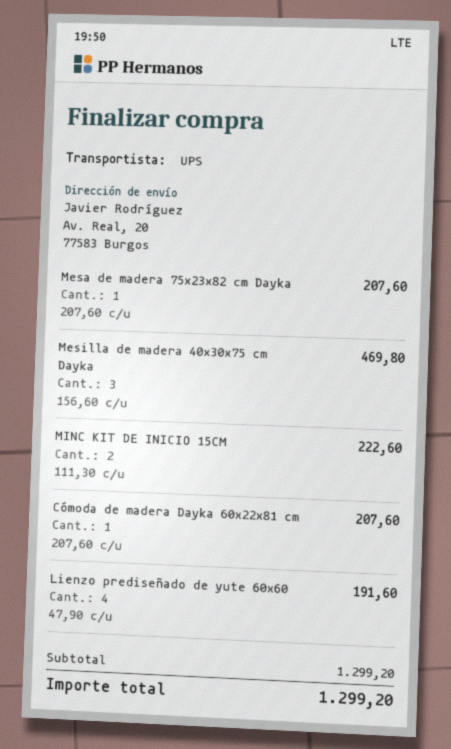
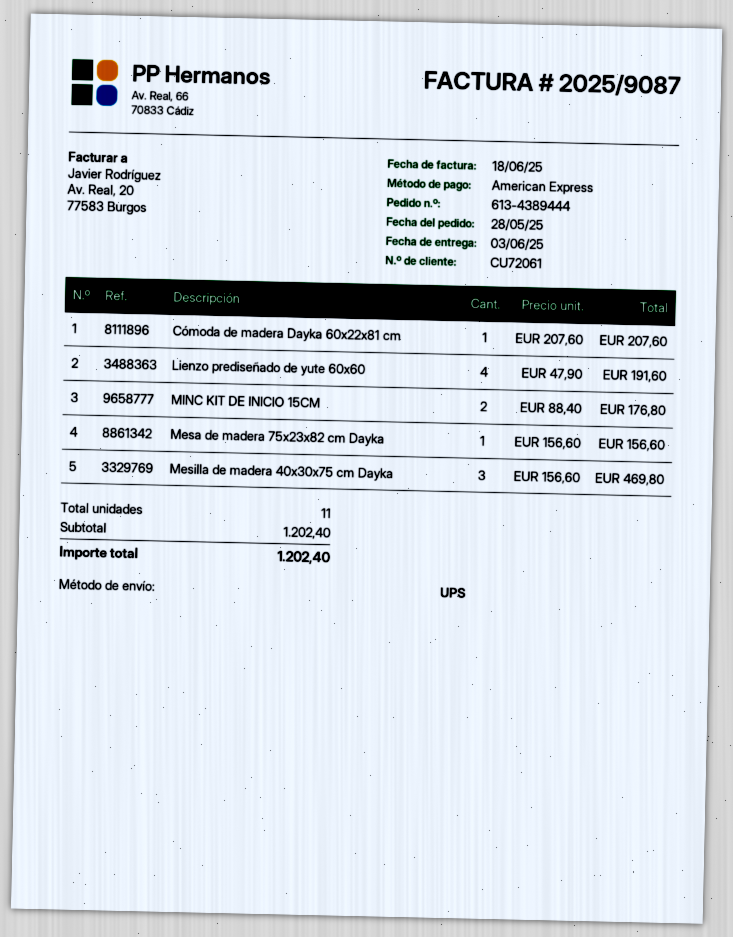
Mesa de madera 75x23x82 cm Dayka: 1 x 207.60 = 207.60 -> 1 x 156.60 = 156.60
MINC KIT DE INICIO 15CM: 2 x 111.30 = 222.60 -> 2 x 88.40 = 176.80
subtotal: 1299.20 -> 1202.40
total: 1299.20 -> 1202.40

